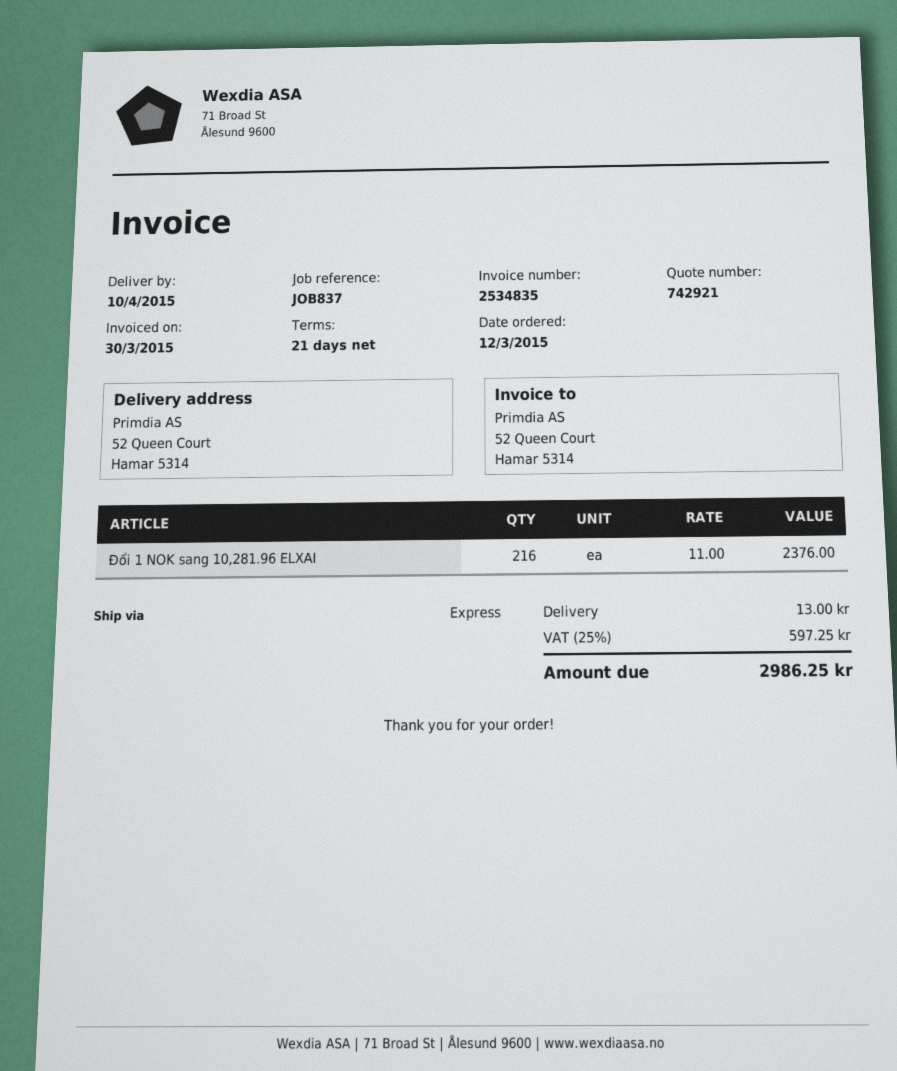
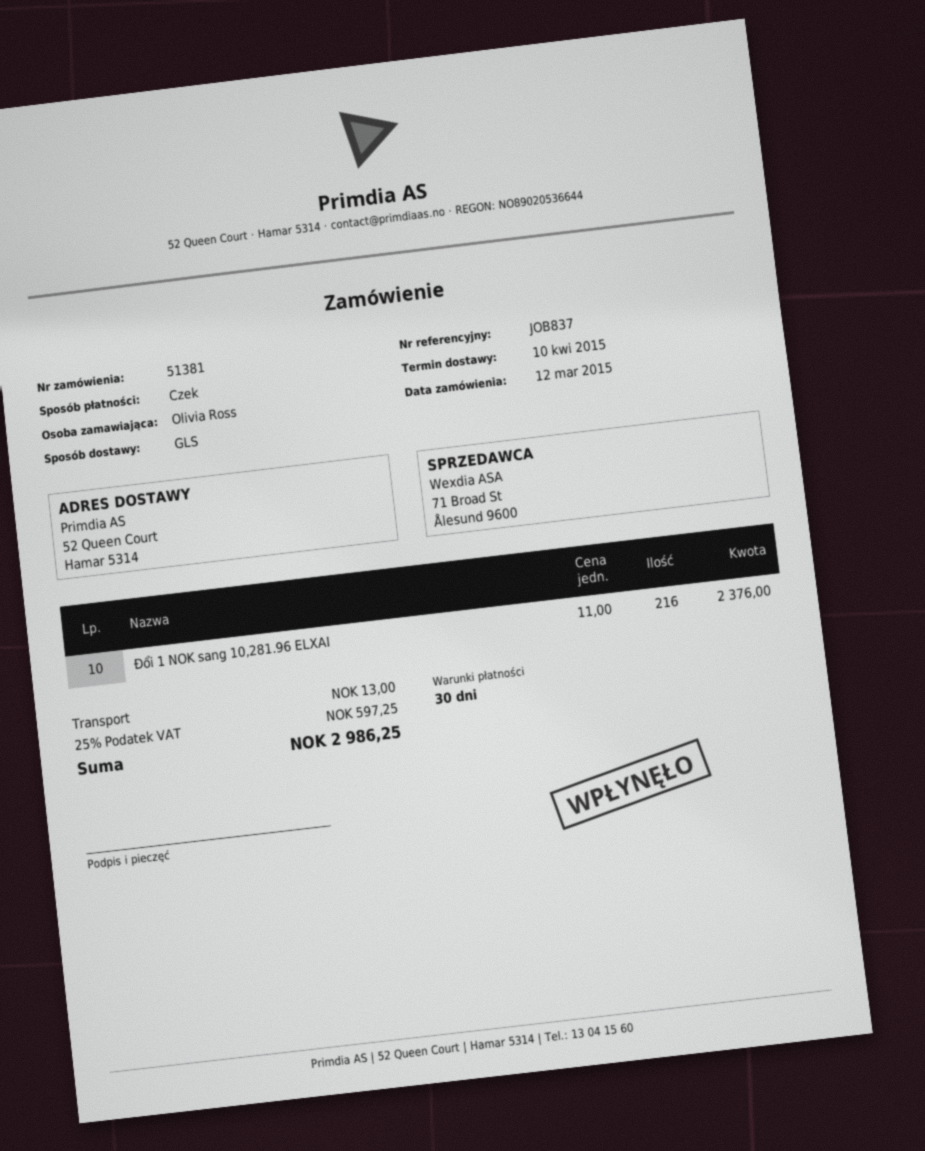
payment terms: 21 days -> 30 days
shipping method: express -> GLS

